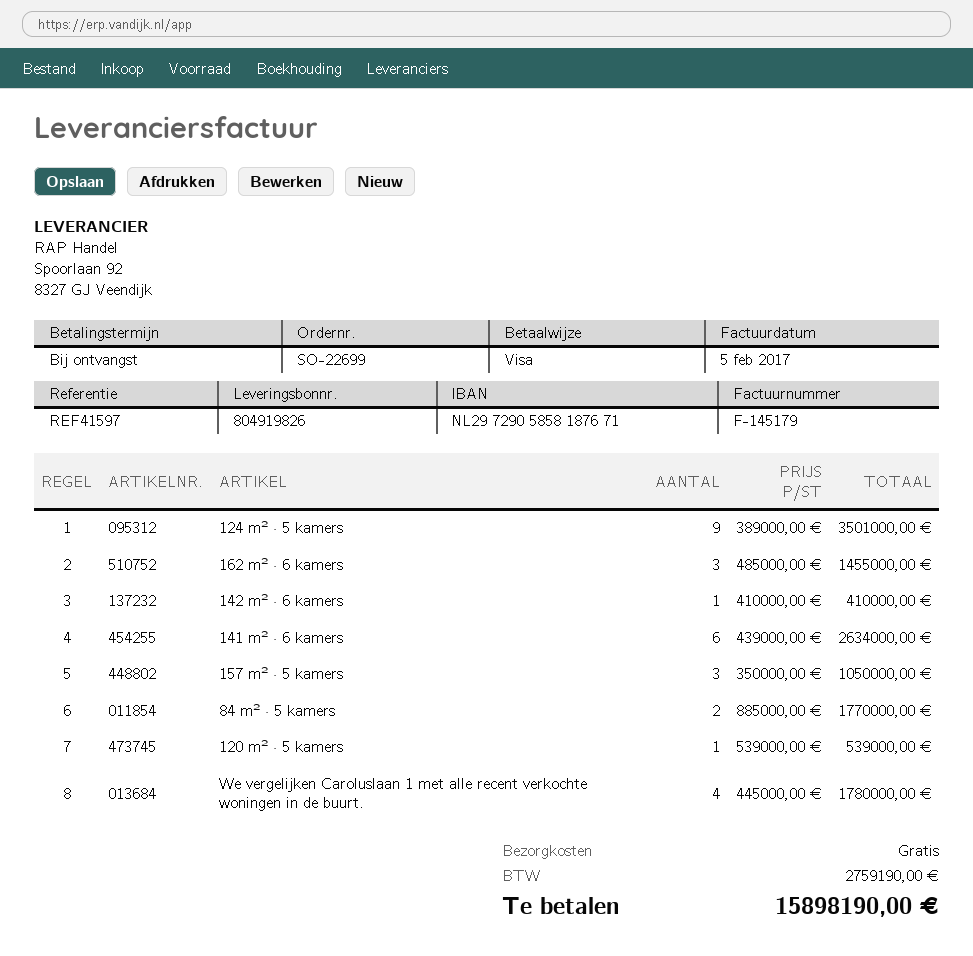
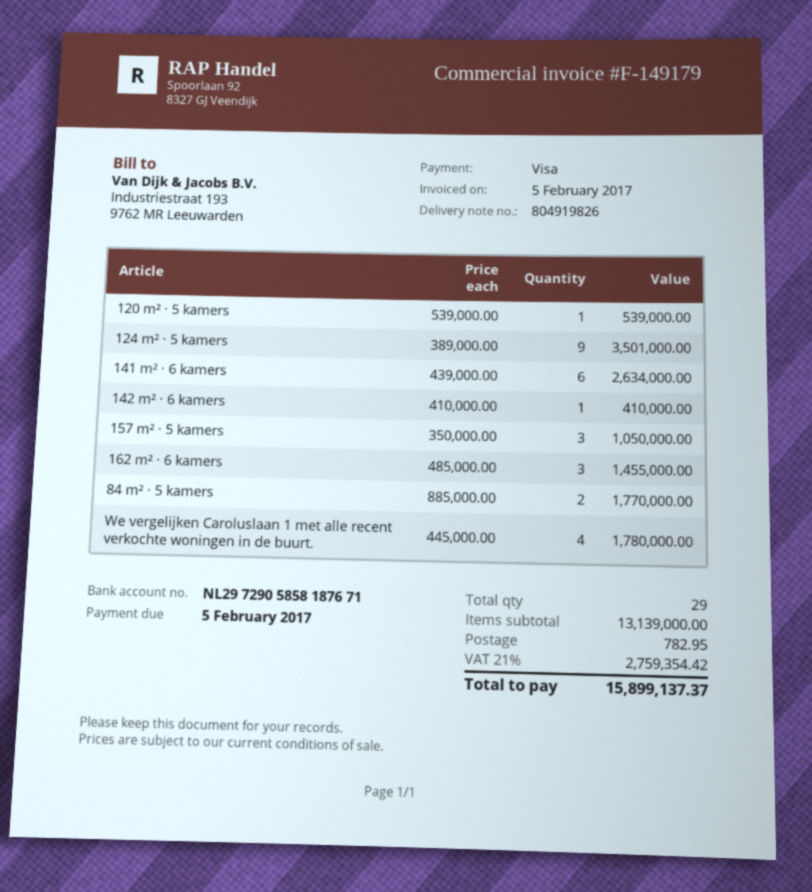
invoice number: F-145179 -> F-149179
shipping: 0.00 -> 782.95
tax: 2759190.00 -> 2759354.42
total: 15898190.00 -> 15899137.37

